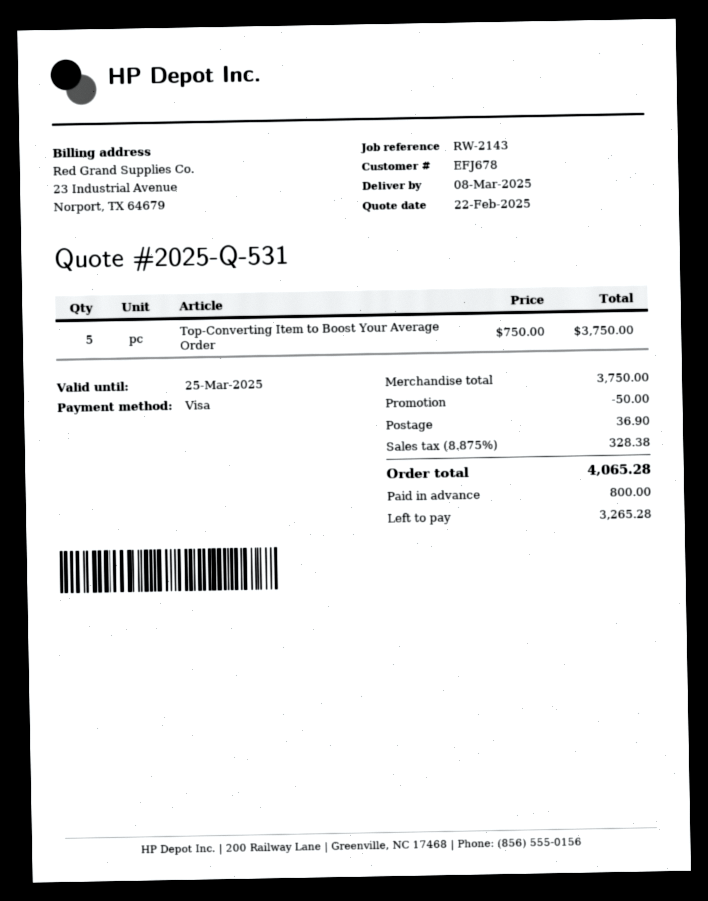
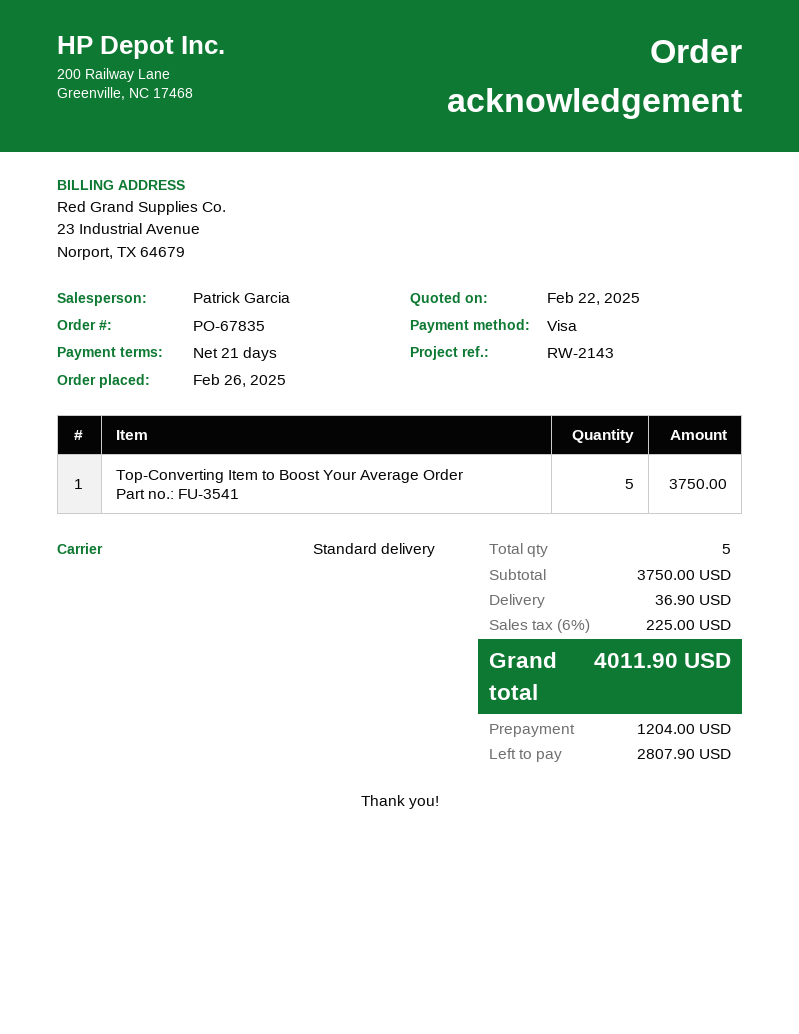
discount: 50.00 -> none
tax: 8.875% = 328.38 -> 6% = 225.00
total: 4065.28 -> 4011.90
deposit: 800.00 -> 1204.00
balance: 3265.28 -> 2807.90

